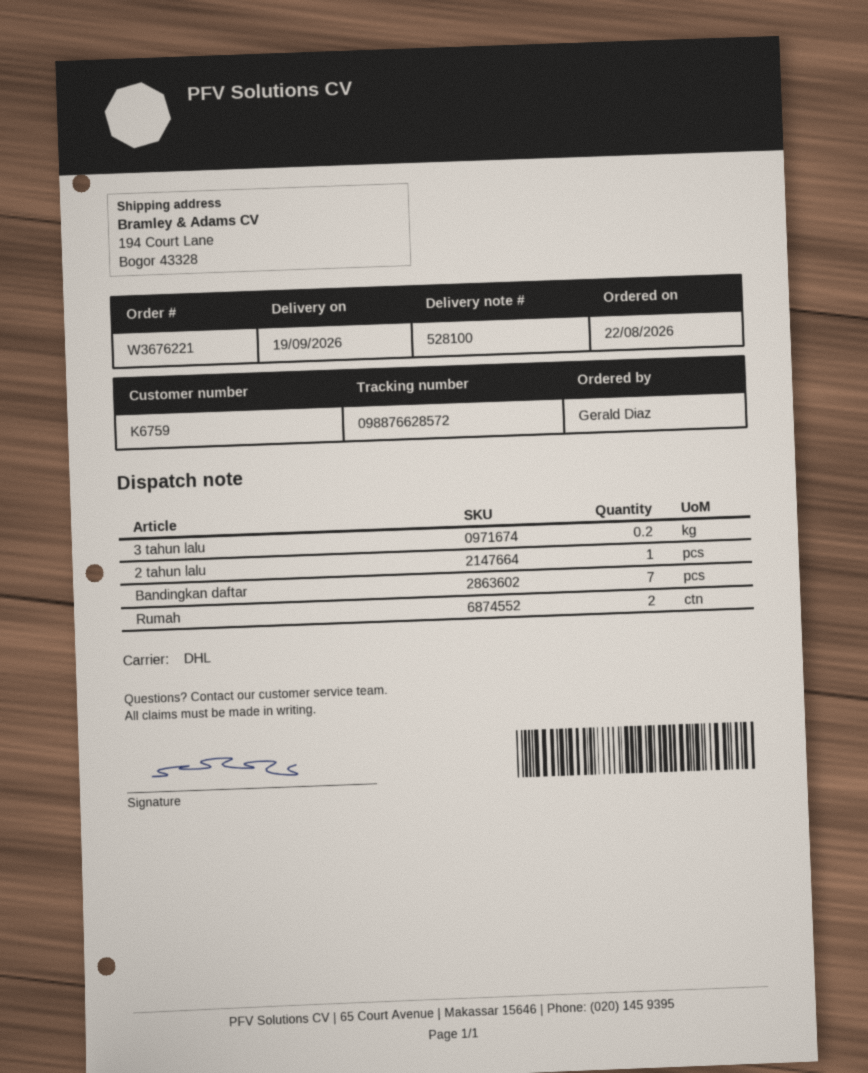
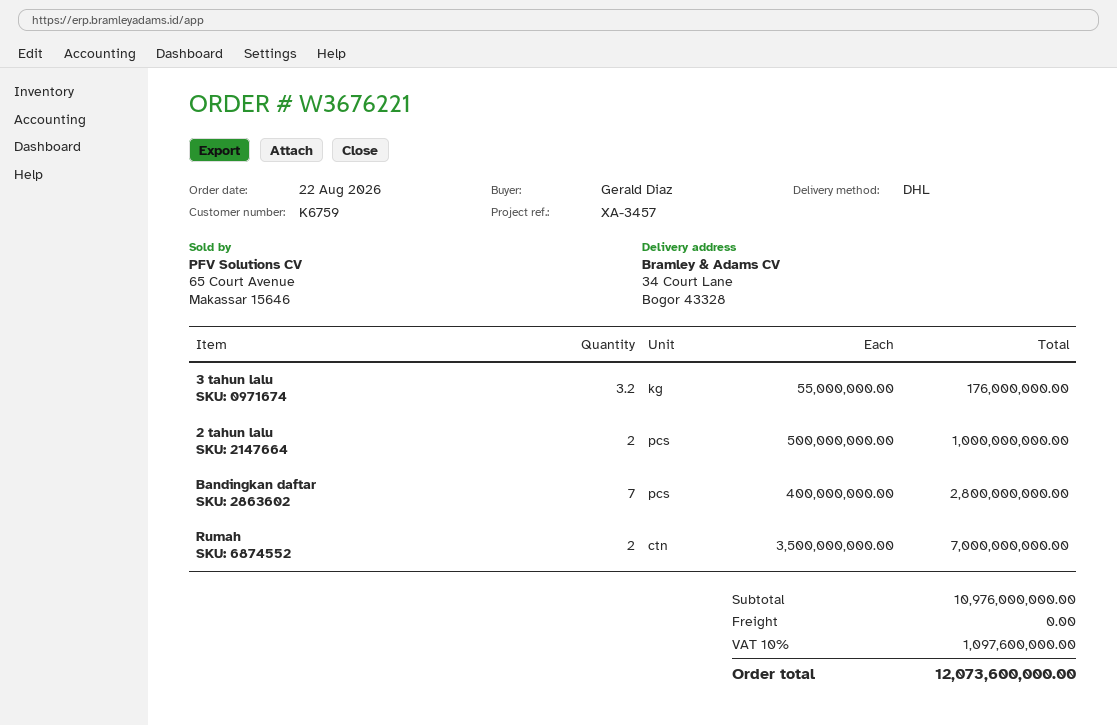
ship to: 194 Court Lane, Bogor 43328 -> 34 Court Lane, Bogor 43328
3 tahun lalu: 0.2 -> 3.2
2 tahun lalu: 1 -> 2

